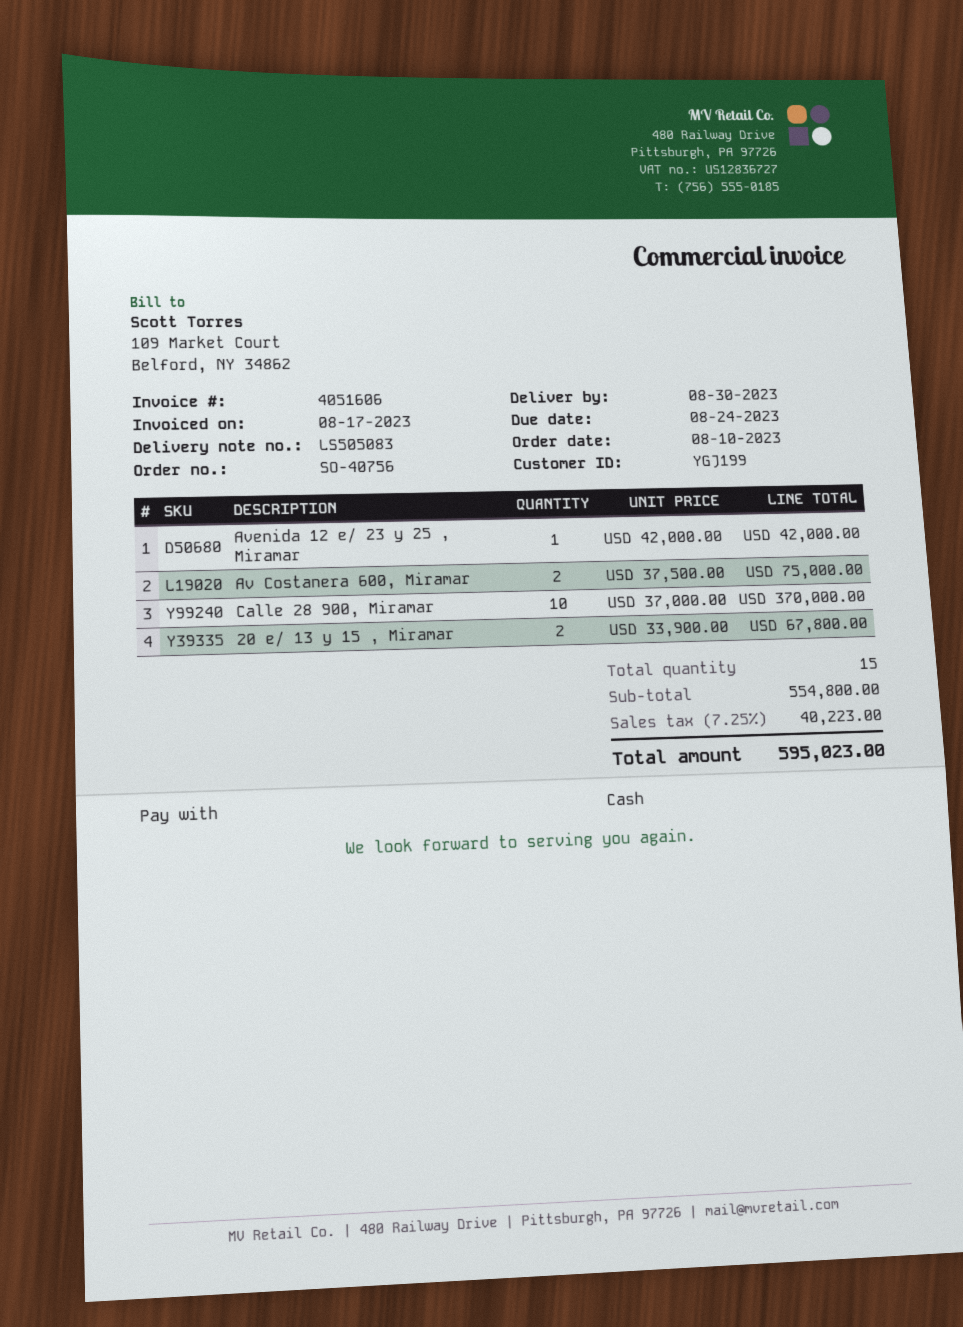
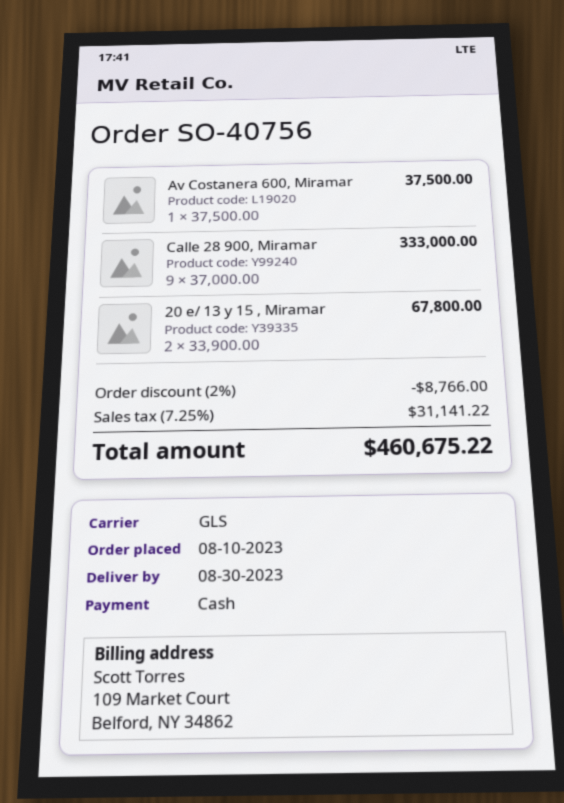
Avenida 12 e/ 23 y 25 , Miramar: 1 x 42000.00 = 42000.00 -> none
Av Costanera 600, Miramar: 2 x 37500.00 = 75000.00 -> 1 x 37500.00 = 37500.00
Calle 28 900, Miramar: 10 x 37000.00 = 370000.00 -> 9 x 37000.00 = 333000.00
discount: none -> 2% = 8766.00
tax: 7.25% = 40223.00 -> 7.25% = 31141.22
total: 595023.00 -> 460675.22

